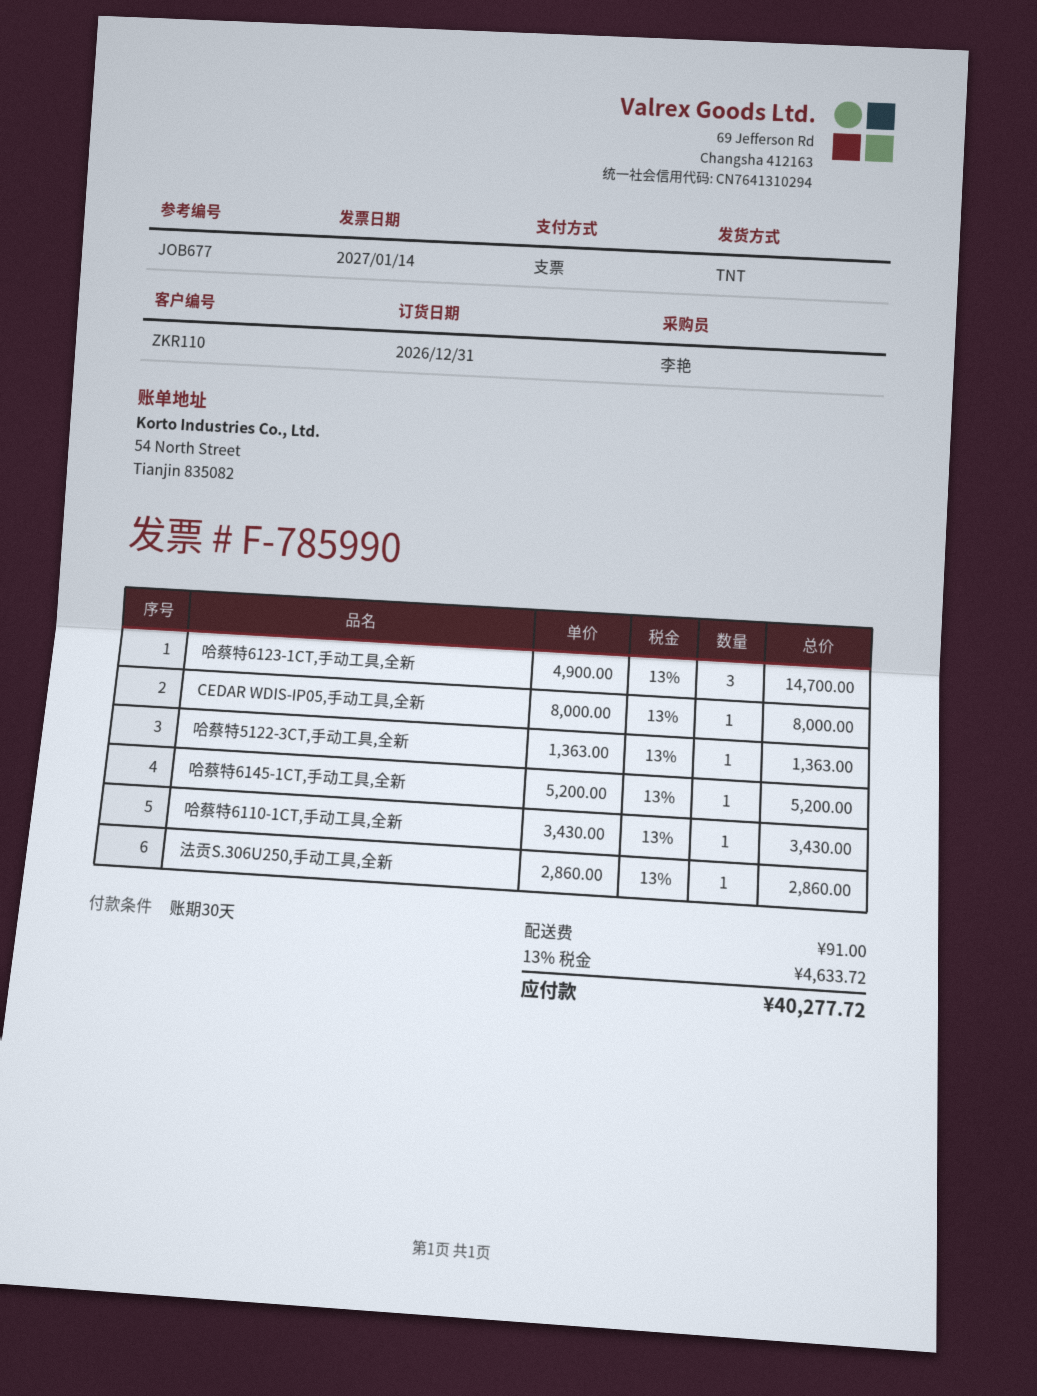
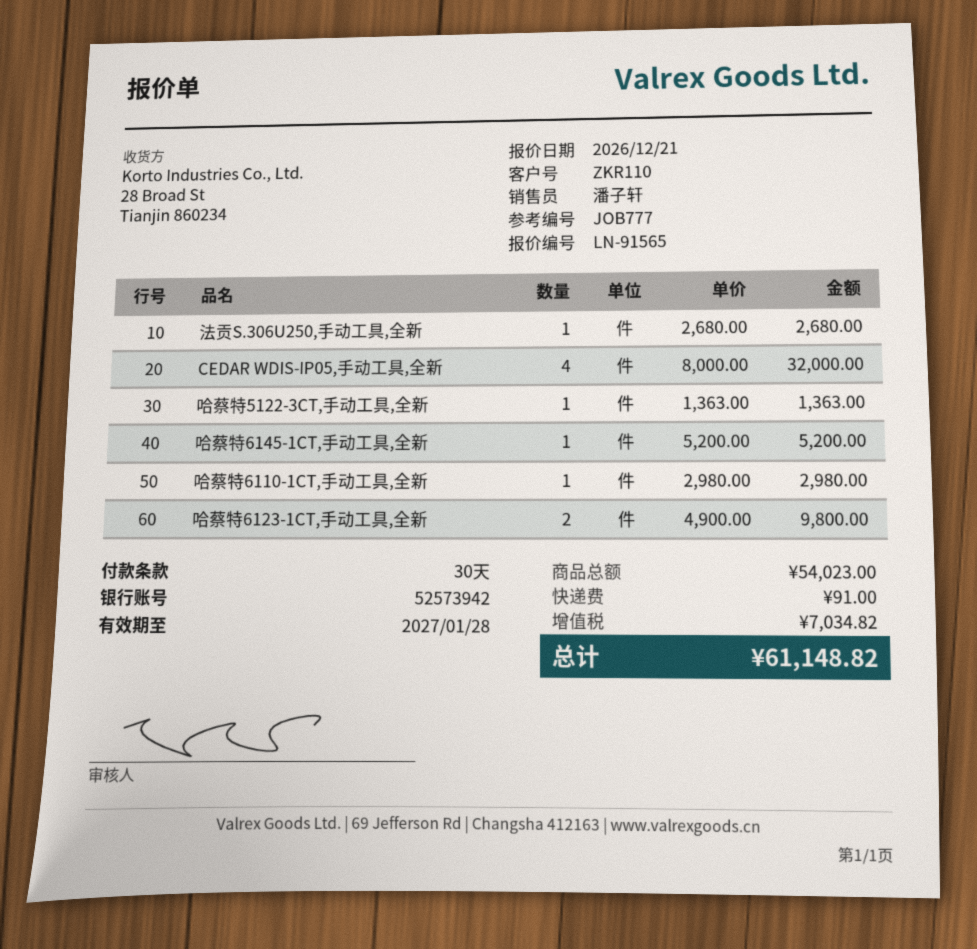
reference: JOB677 -> JOB777
哈蔡特6123-1CT,手动工具,全新: 3 x 4900.00 = 14700.00 -> 2 x 4900.00 = 9800.00
CEDAR WDIS-IP05,手动工具,全新: 1 x 8000.00 = 8000.00 -> 4 x 8000.00 = 32000.00
哈蔡特6110-1CT,手动工具,全新: 1 x 3430.00 = 3430.00 -> 1 x 2980.00 = 2980.00
法贡S.306U250,手动工具,全新: 1 x 2860.00 = 2860.00 -> 1 x 2680.00 = 2680.00
tax: 4633.72 -> 7034.82
total: 40277.72 -> 61148.82

